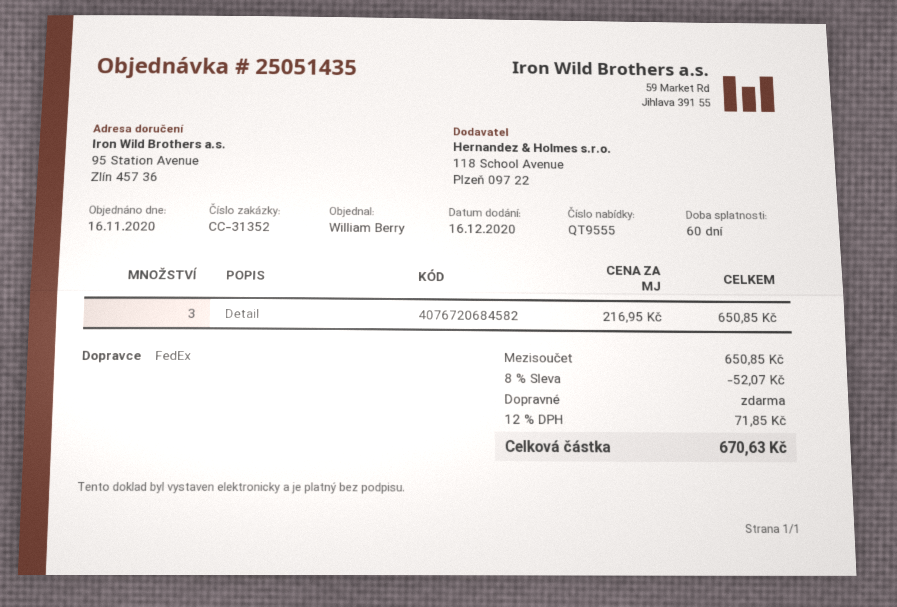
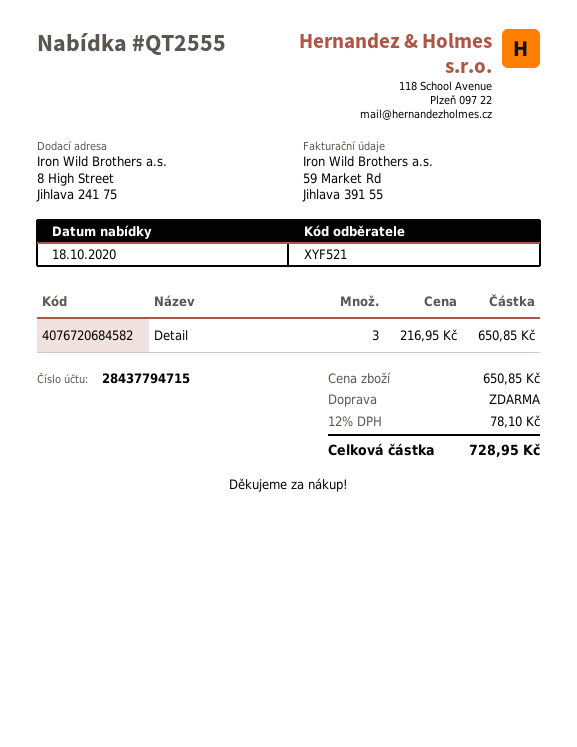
quote number: QT9555 -> QT2555
ship to: 95 Station Avenue, Zlín 457 36 -> 8 High Street, Jihlava 241 75
discount: 8% = 52.07 -> none
tax: 12% = 71.85 -> 12% = 78.10
total: 670.63 -> 728.95

